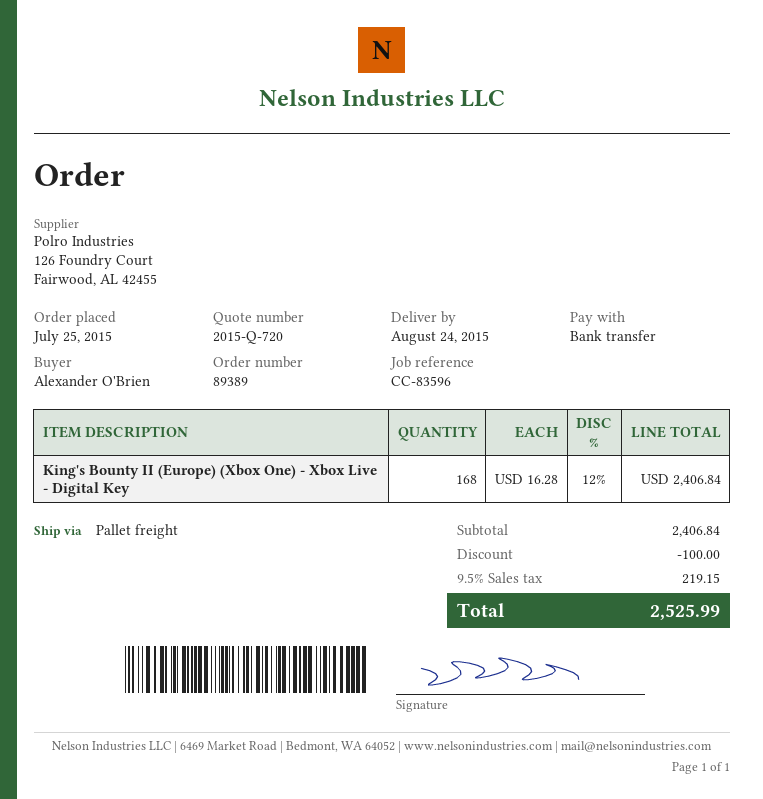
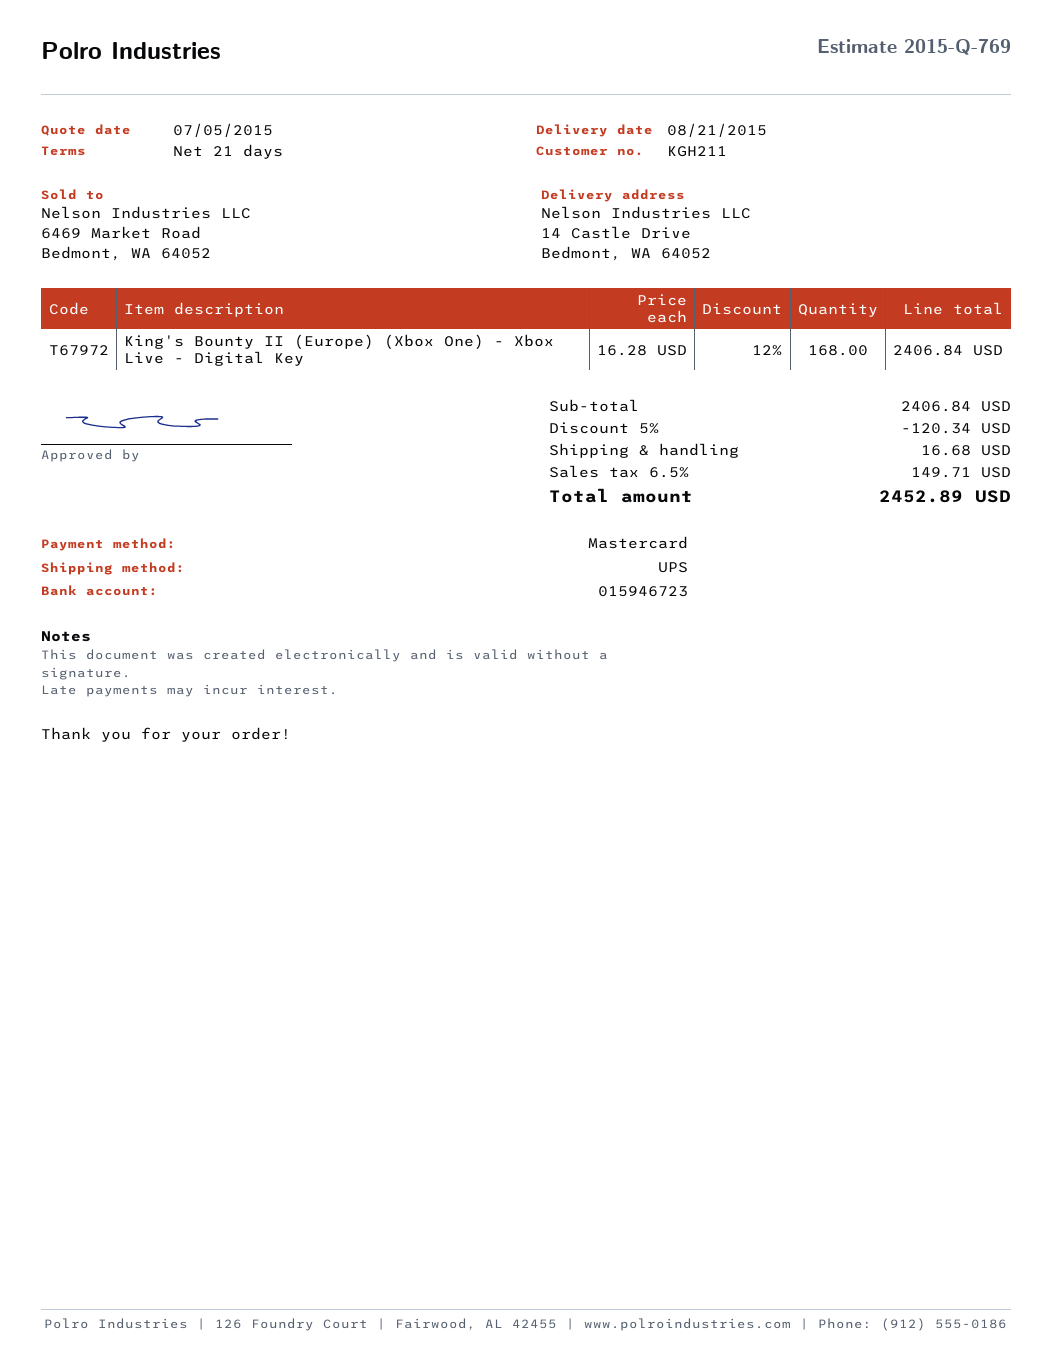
quote number: 2015-Q-720 -> 2015-Q-769
delivery date: 2015-08-24 -> 2015-08-21
payment method: bank transfer -> Mastercard
shipping method: pallet freight -> UPS
discount: 100.00 -> 120.34
shipping: none -> 16.68
tax: 9.5% = 219.15 -> 6.5% = 149.71
total: 2525.99 -> 2452.89

